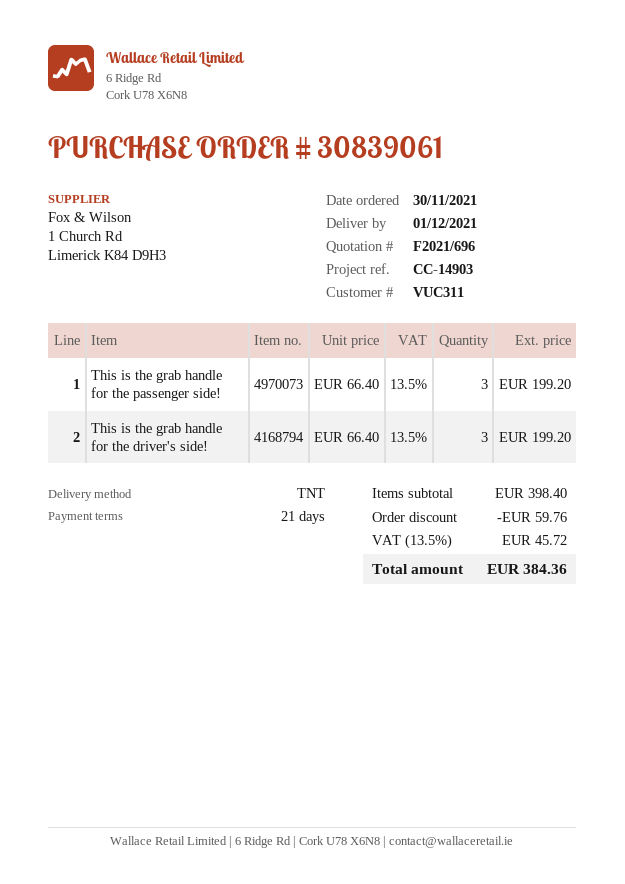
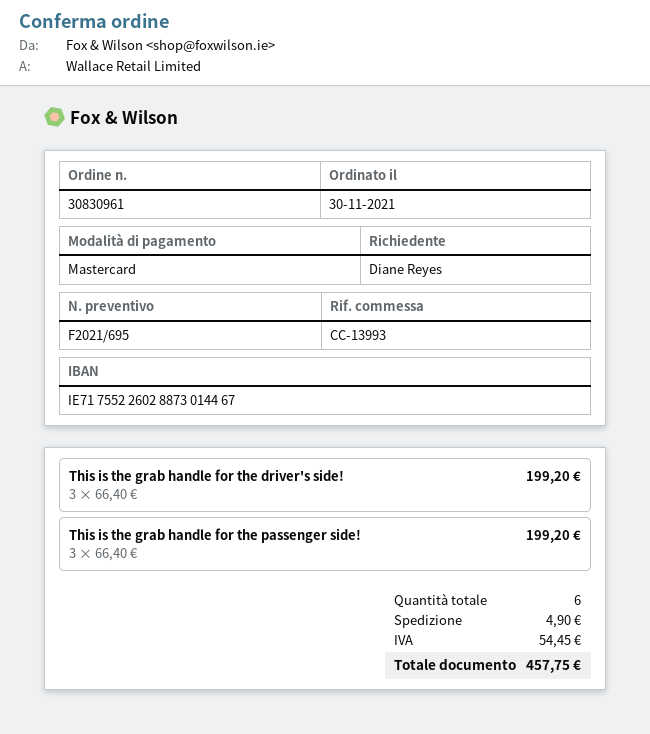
quote number: F2021/696 -> F2021/695
order number: 30839061 -> 30830961
reference: CC-14903 -> CC-13993
discount: 59.76 -> none
shipping: none -> 4.90
tax: 45.72 -> 54.45
total: 384.36 -> 457.75

